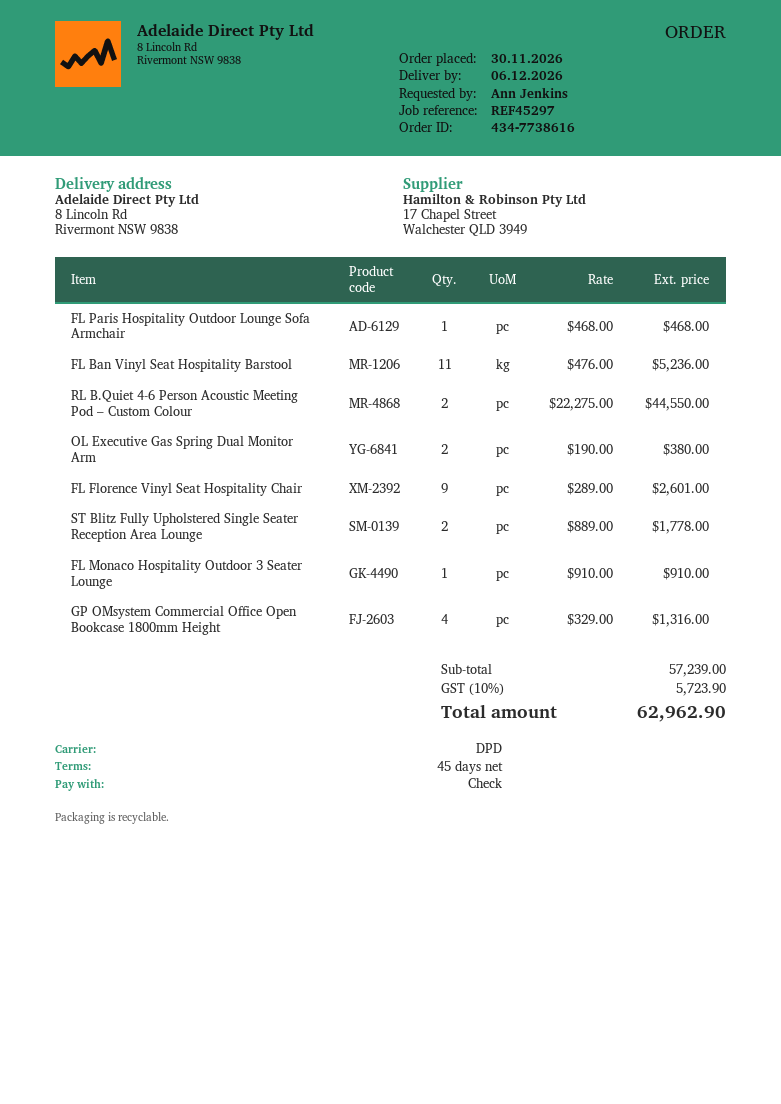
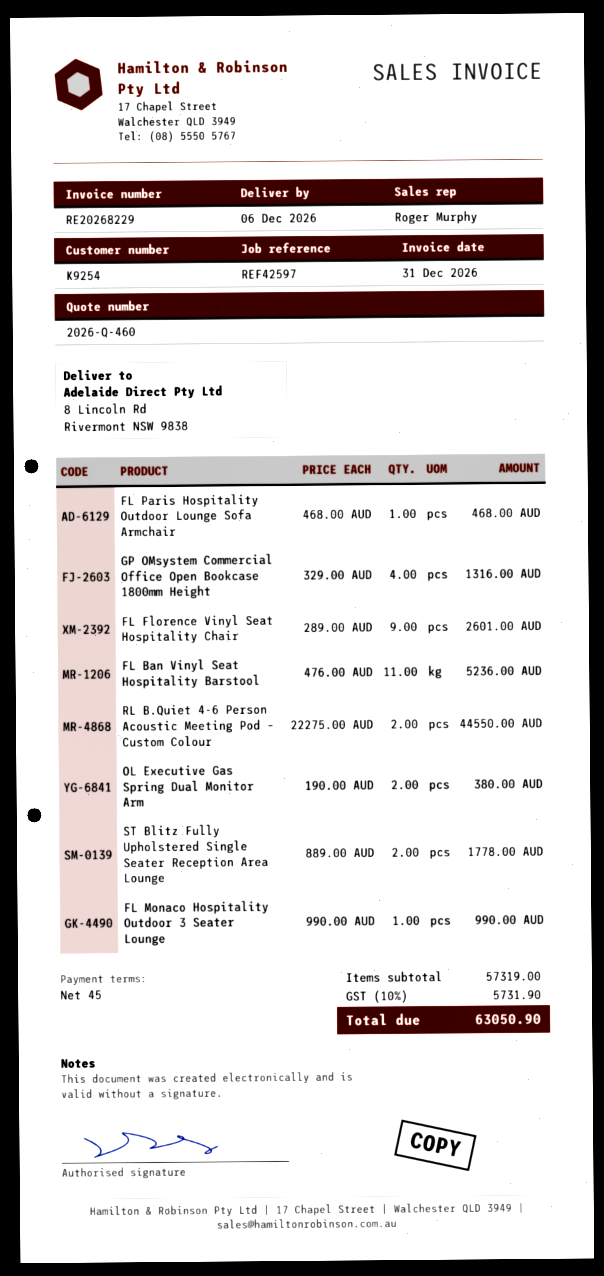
reference: REF45297 -> REF42597
FL Monaco Hospitality Outdoor 3 Seater Lounge: 1 x 910.00 = 910.00 -> 1 x 990.00 = 990.00
subtotal: 57239.00 -> 57319.00
tax: 10% = 5723.90 -> 10% = 5731.90
total: 62962.90 -> 63050.90

